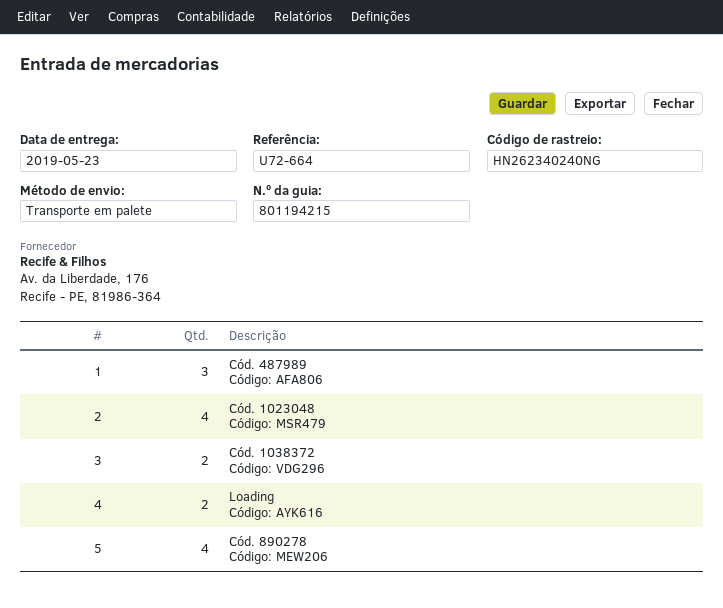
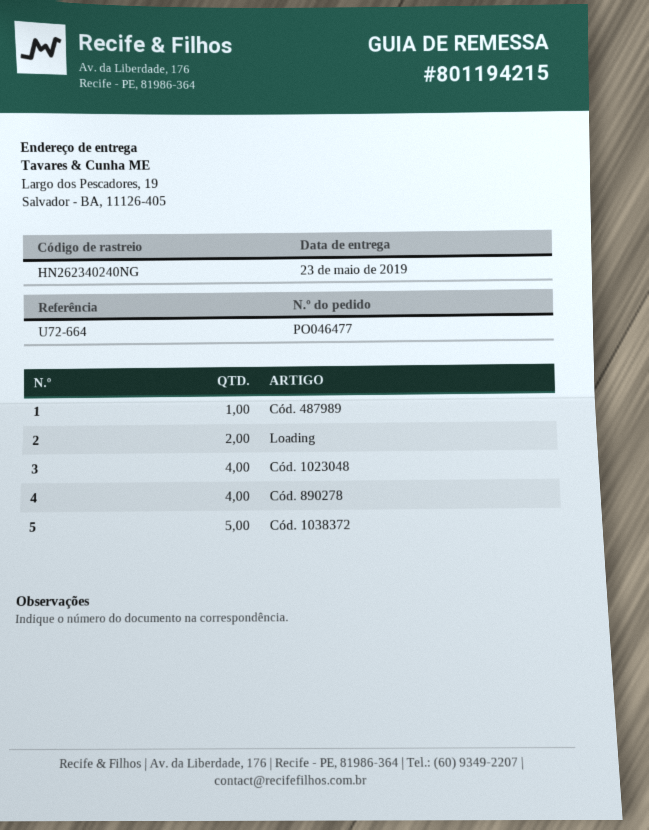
Cód. 487989: 3 -> 1
Cód. 1038372: 2 -> 5

